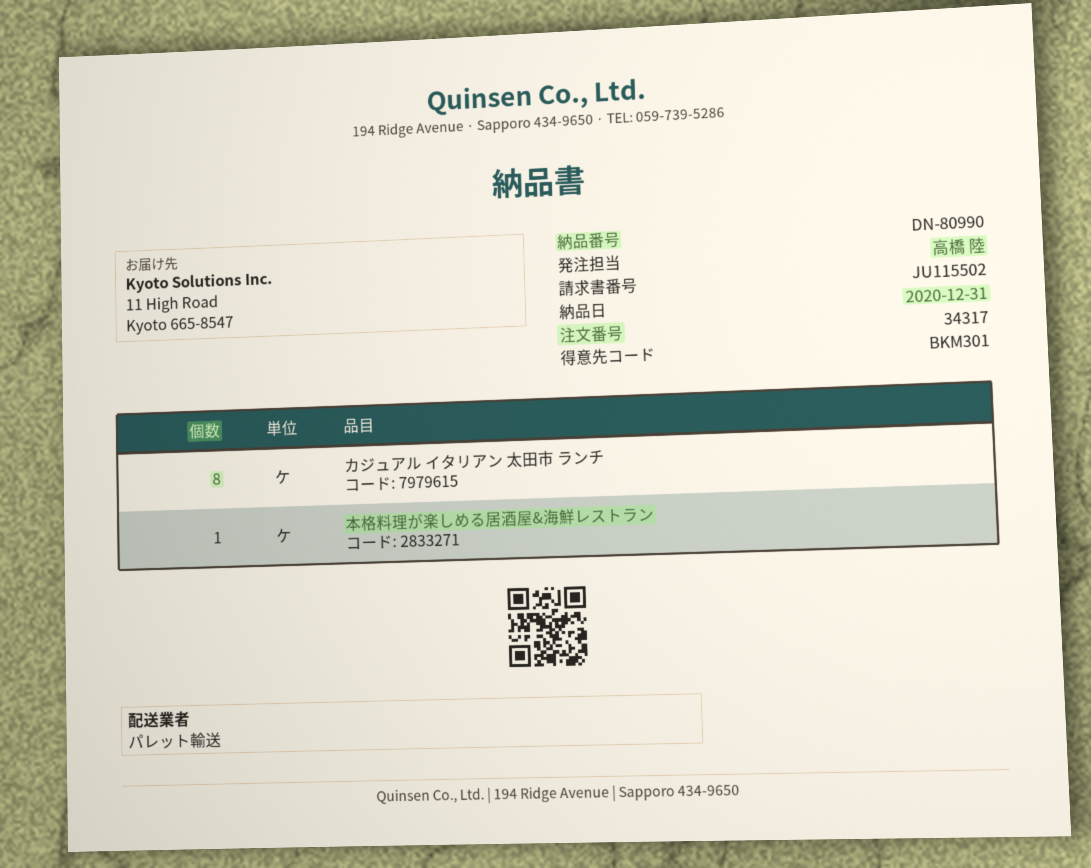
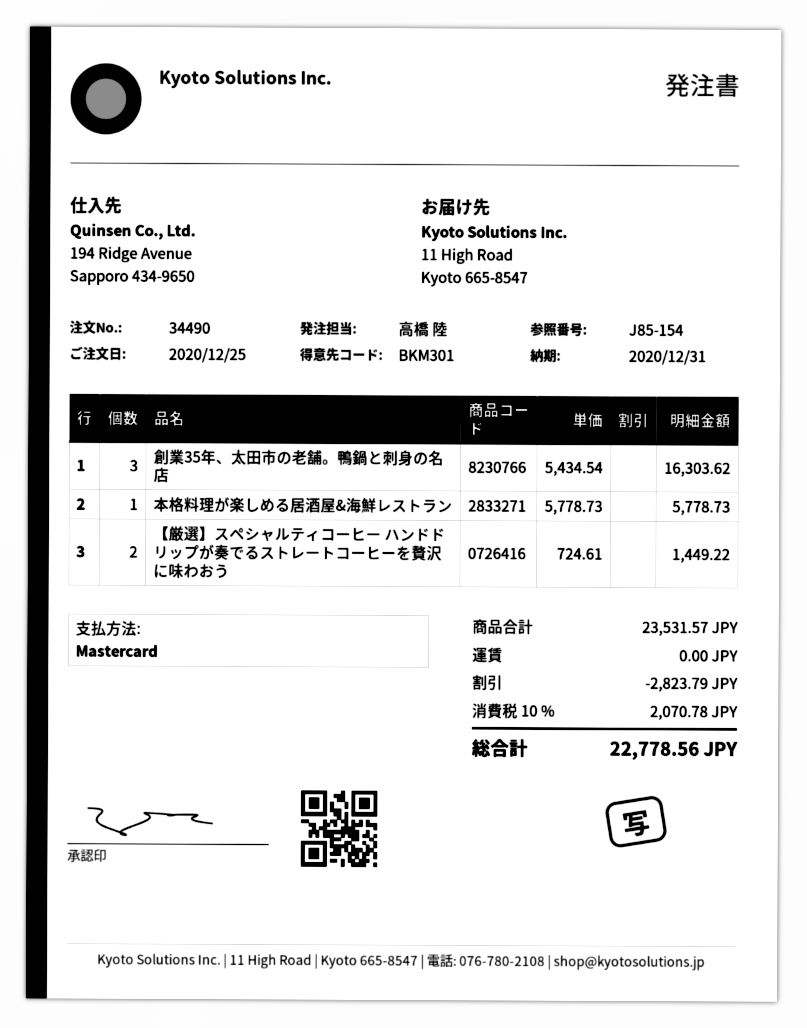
order number: 34317 -> 34490
カジュアル イタリアン 太田市 ランチ: 8 -> none
創業35年、太田市の老舗。鴨鍋と刺身の名店: none -> 3
【厳選】スペシャルティコーヒー ハンドドリップが奏でるストレートコーヒーを贅沢に味わおう: none -> 2

